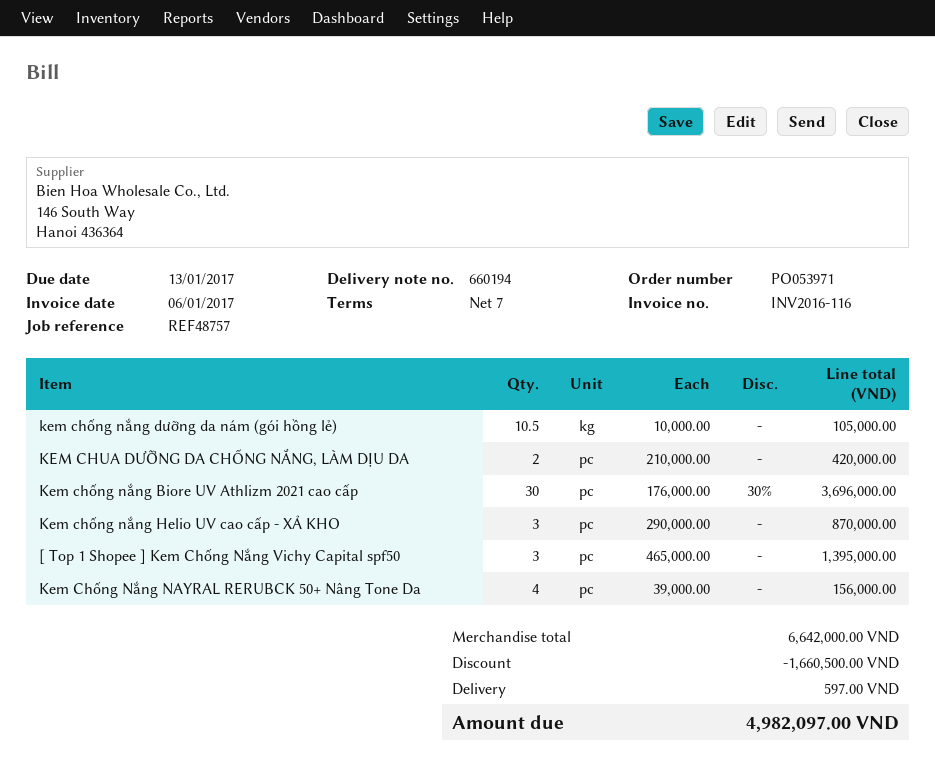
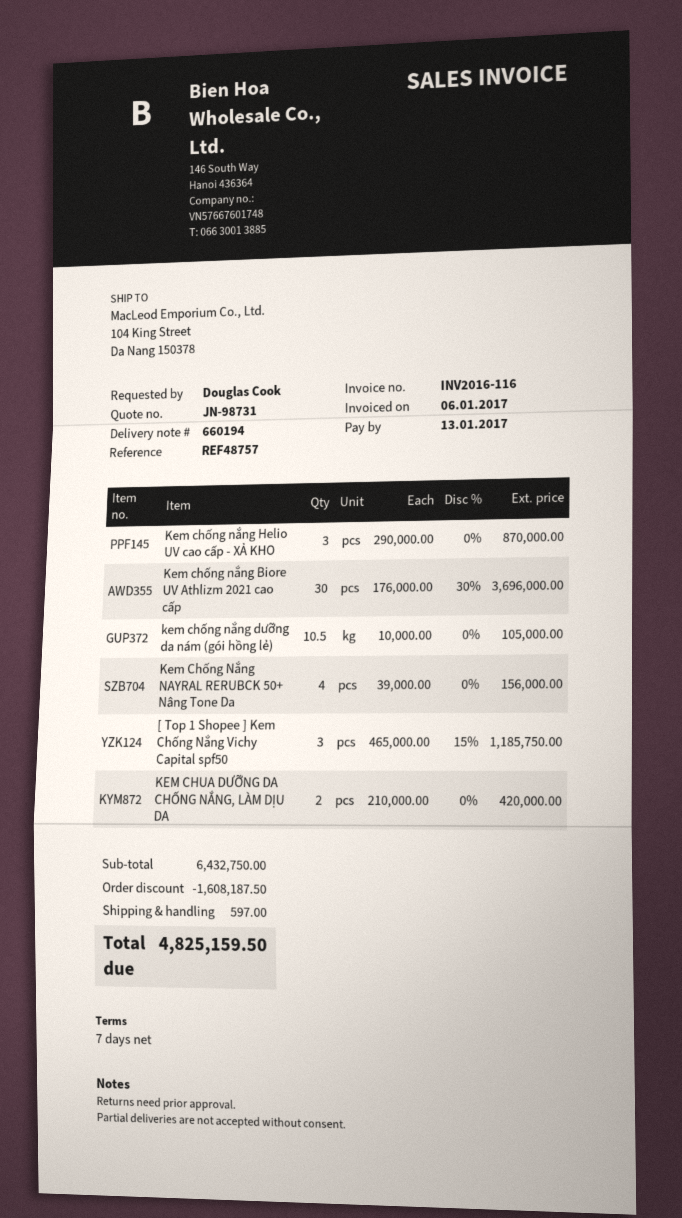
[ Top 1 Shopee ] Kem Chống Nắng Vichy Capital spf50: 3 x 465000.00 = 1395000.00 -> 3 x 465000.00 - 15% = 1185750.00
subtotal: 6642000.00 -> 6432750.00
discount: 1660500.00 -> 1608187.50
total: 4982097.00 -> 4825159.50

